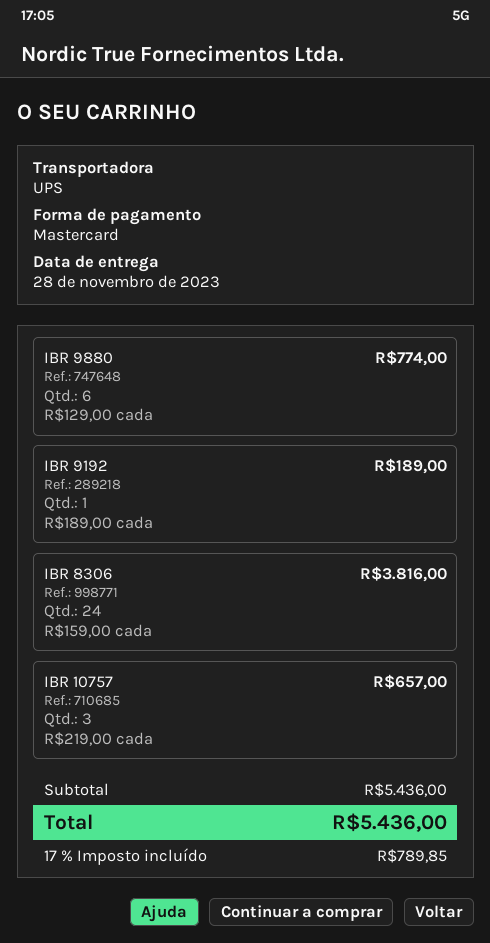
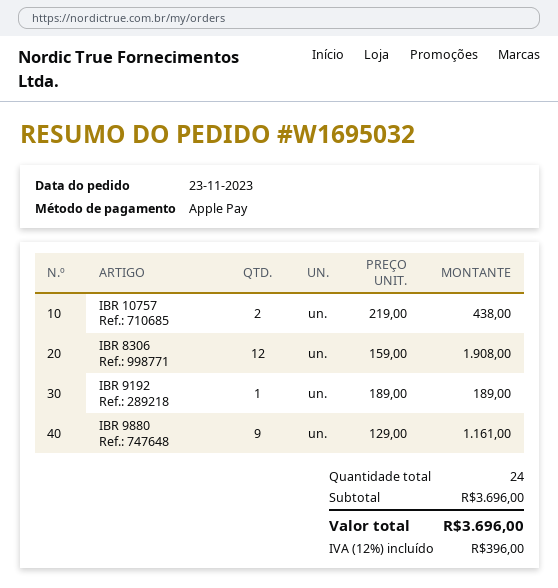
payment method: Mastercard -> Apple Pay
IBR 9880: 6 x 129.00 = 774.00 -> 9 x 129.00 = 1161.00
IBR 8306: 24 x 159.00 = 3816.00 -> 12 x 159.00 = 1908.00
IBR 10757: 3 x 219.00 = 657.00 -> 2 x 219.00 = 438.00
subtotal: 5436.00 -> 3696.00
tax: 17% = 789.85 -> 12% = 396.00
total: 5436.00 -> 3696.00

